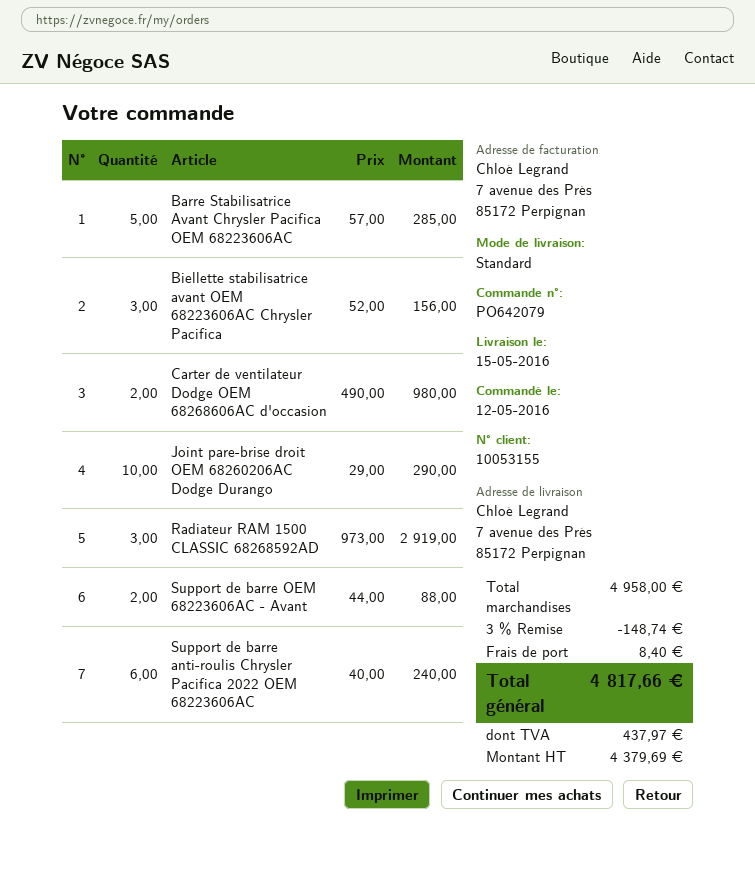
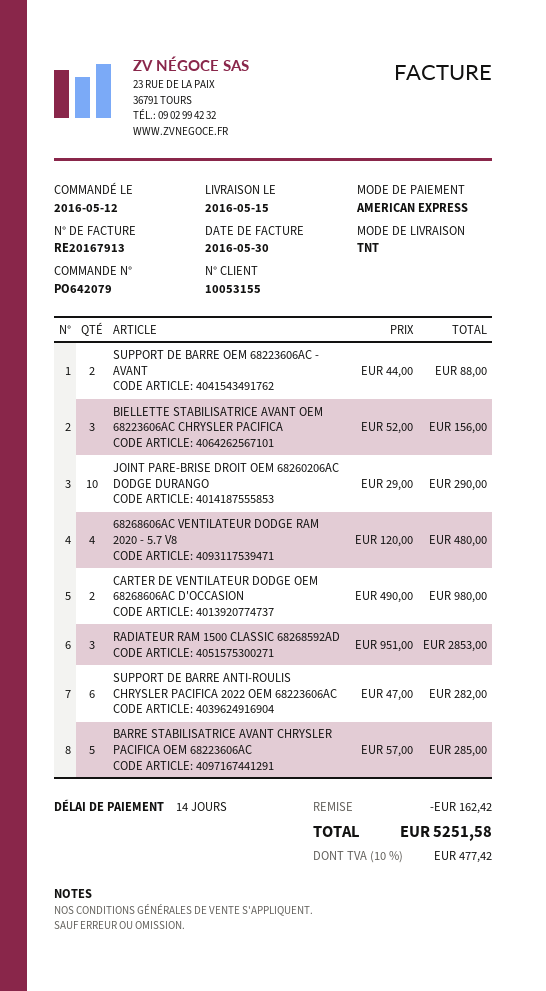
shipping method: standard -> TNT
Radiateur RAM 1500 CLASSIC 68268592AD: 3 x 973.00 = 2919.00 -> 3 x 951.00 = 2853.00
Support de barre anti-roulis Chrysler Pacifica 2022 OEM 68223606AC: 6 x 40.00 = 240.00 -> 6 x 47.00 = 282.00
68268606AC VENTILATEUR DODGE RAM 2020 - 5.7 V8: none -> 4 x 120.00 = 480.00
discount: 148.74 -> 162.42
shipping: 8.40 -> none
tax: 437.97 -> 477.42
total: 4817.66 -> 5251.58

